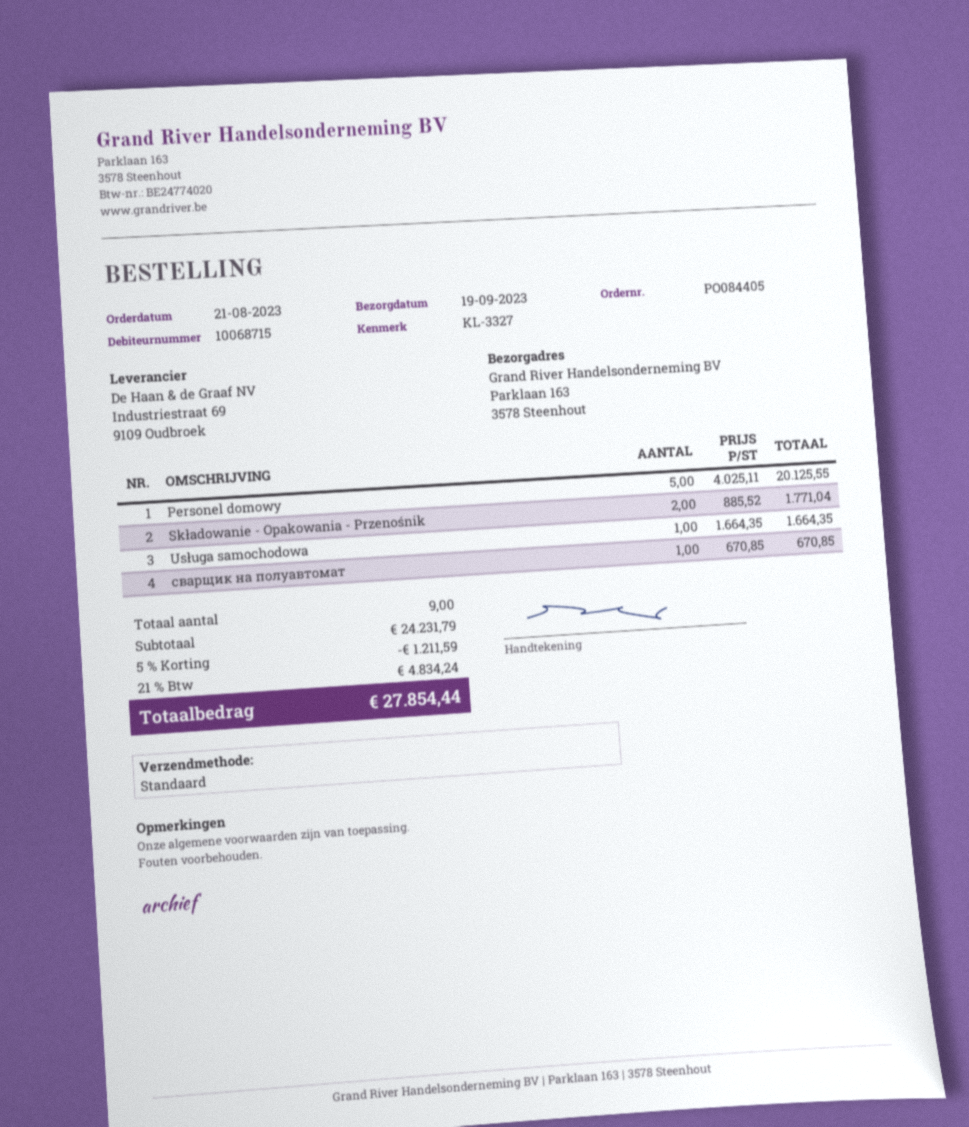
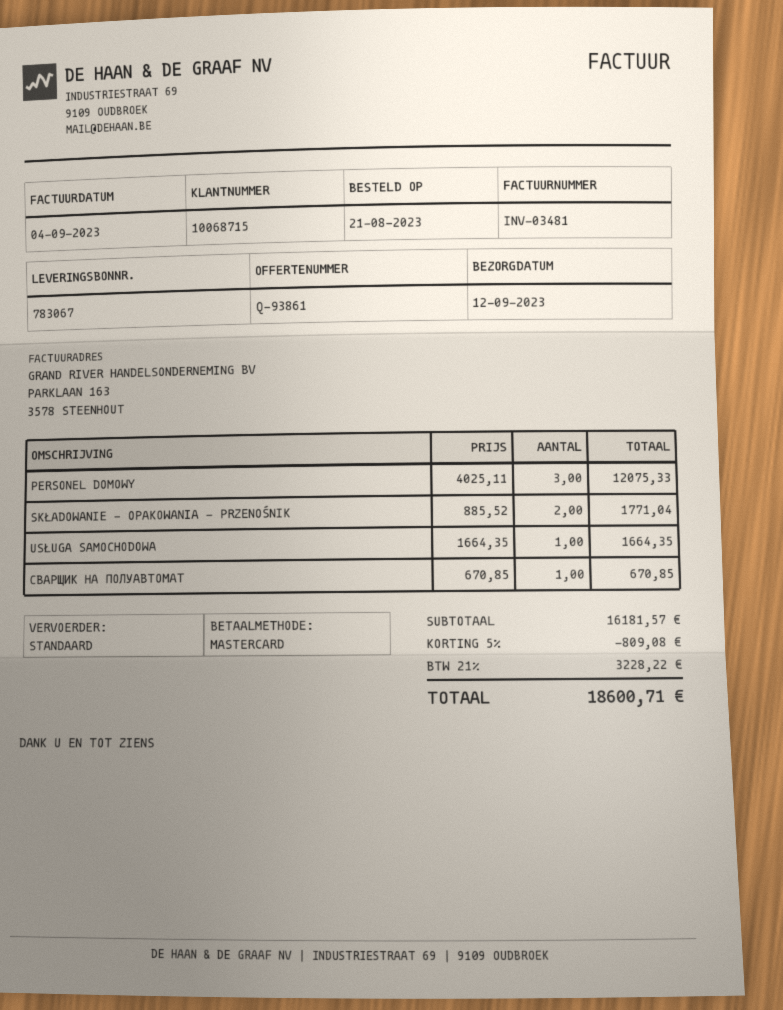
delivery date: 2023-09-19 -> 2023-09-12
Personel domowy: 5 x 4025.11 = 20125.55 -> 3 x 4025.11 = 12075.33
subtotal: 24231.79 -> 16181.57
discount: 5% = 1211.59 -> 5% = 809.08
tax: 21% = 4834.24 -> 21% = 3228.22
total: 27854.44 -> 18600.71

